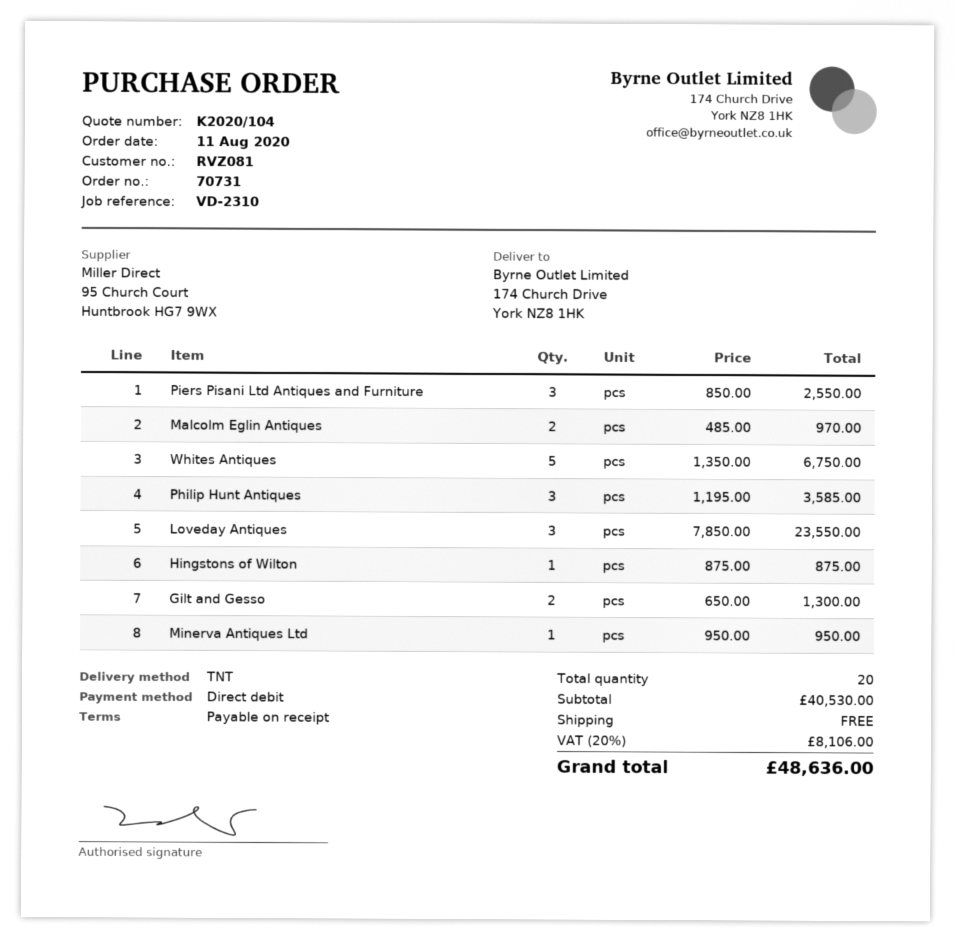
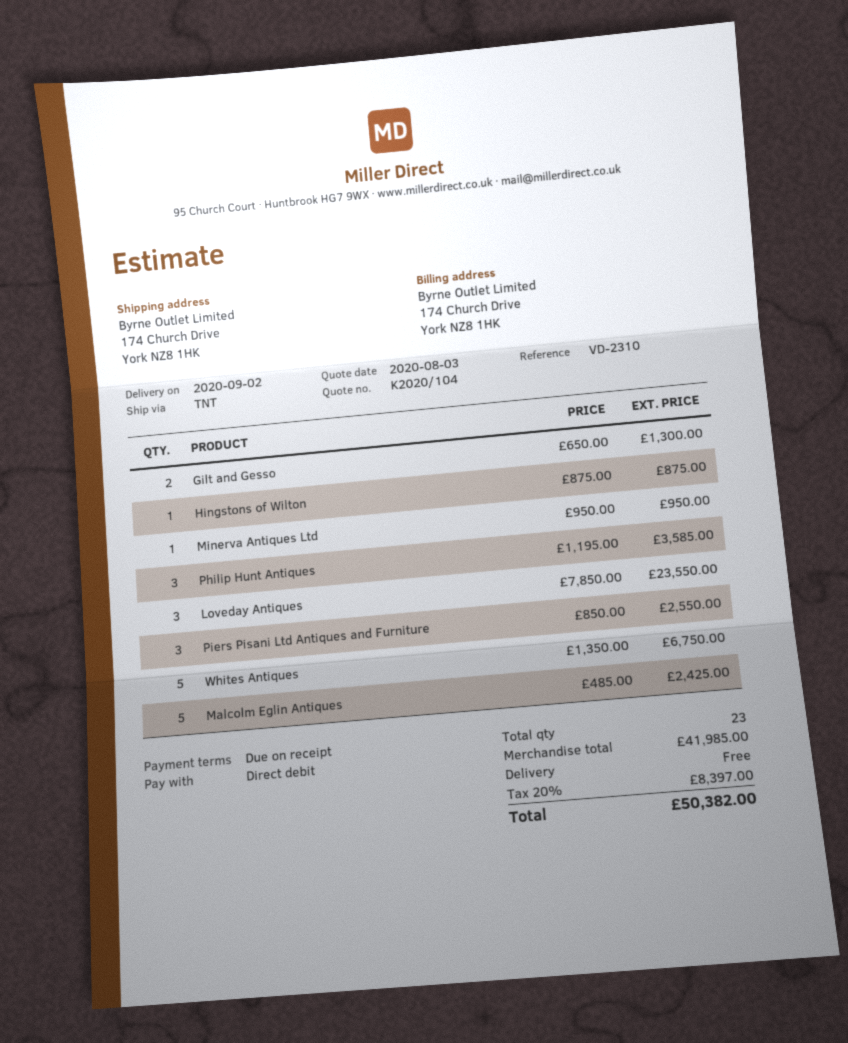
Malcolm Eglin Antiques: 2 x 485.00 = 970.00 -> 5 x 485.00 = 2425.00
total quantity: 20 -> 23
subtotal: 40530.00 -> 41985.00
tax: 20% = 8106.00 -> 20% = 8397.00
total: 48636.00 -> 50382.00

